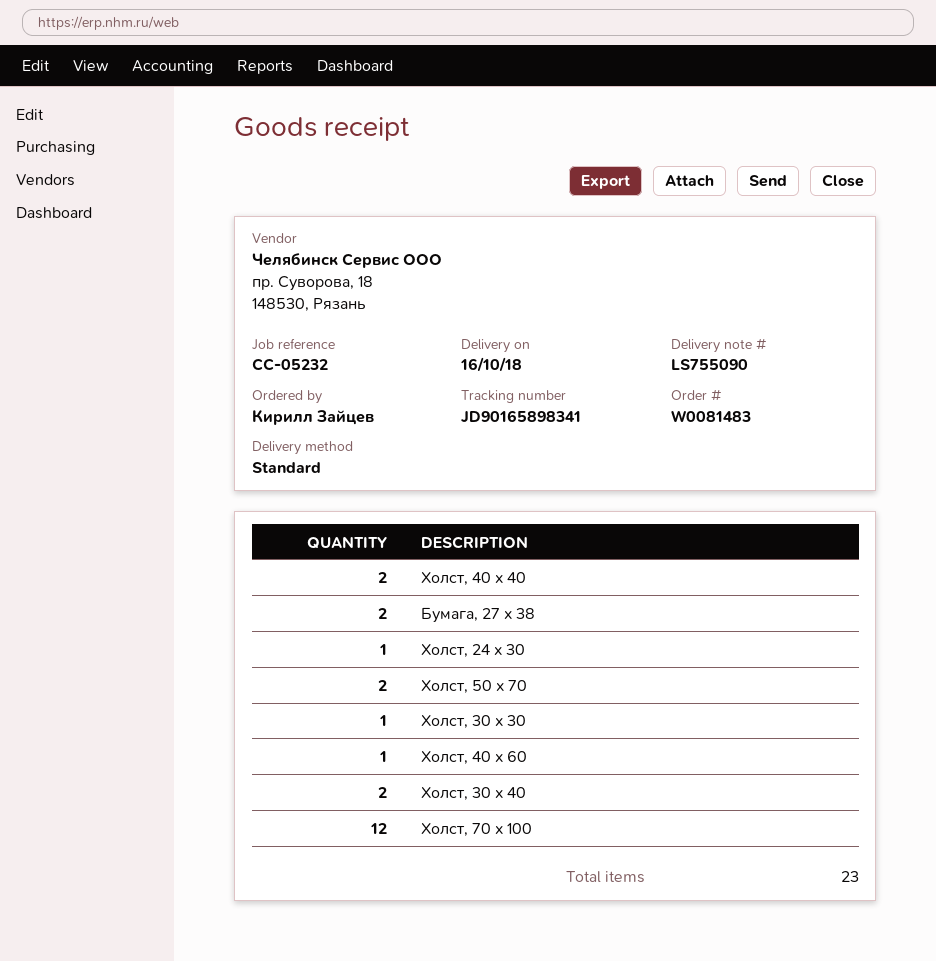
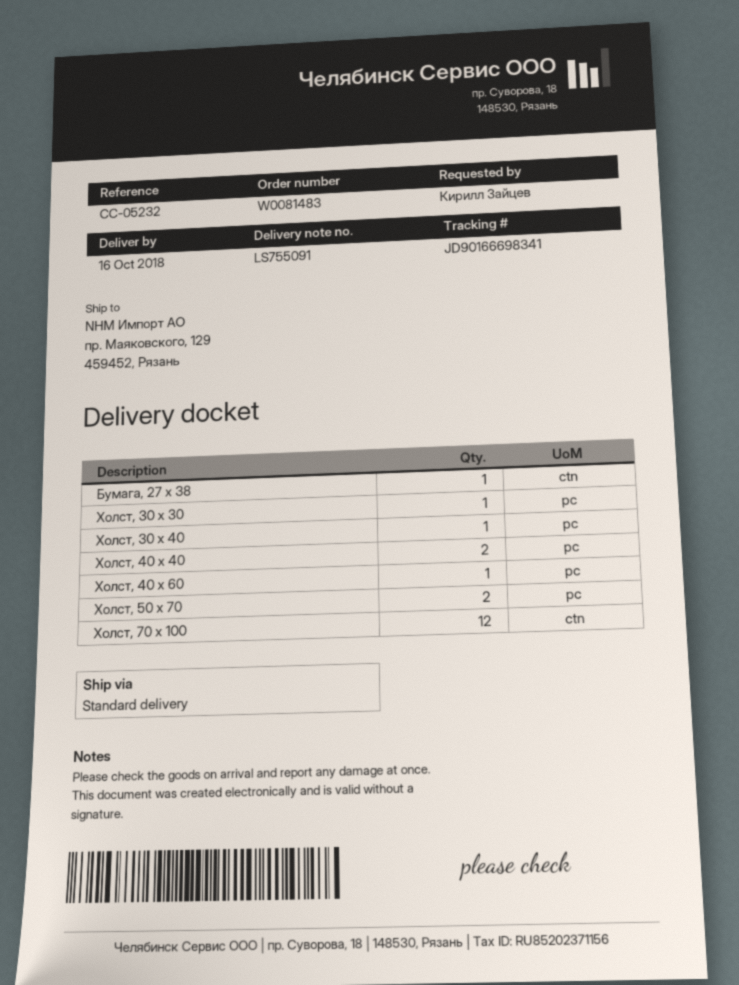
delivery note number: LS755090 -> LS755091
tracking number: JD90165898341 -> JD90166698341
Бумага, 27 x 38: 2 -> 1
Холст, 24 x 30: 1 -> none
Холст, 30 x 40: 2 -> 1

